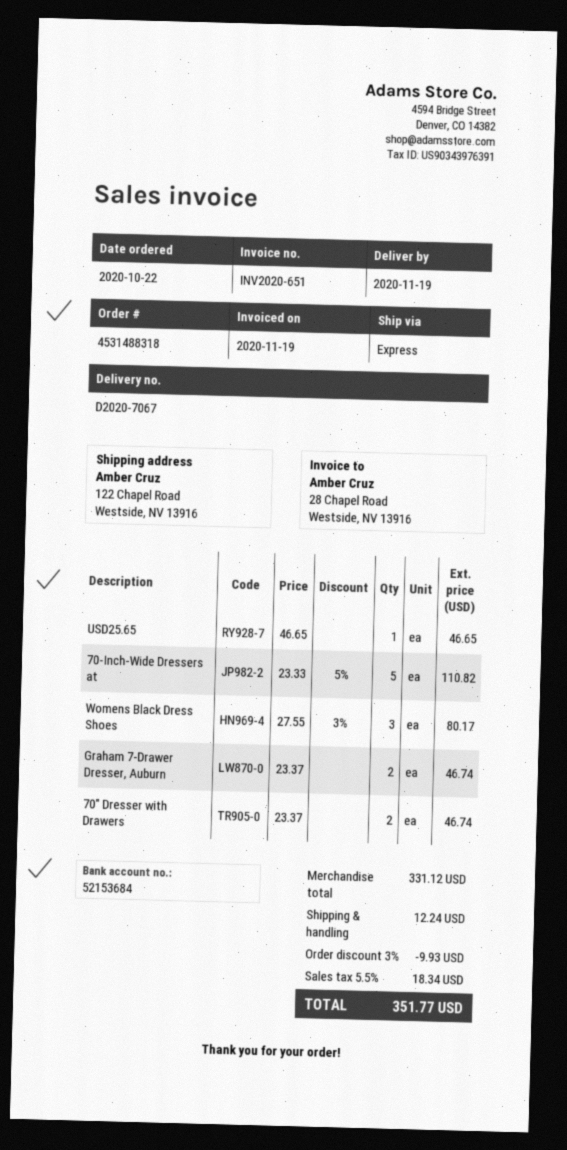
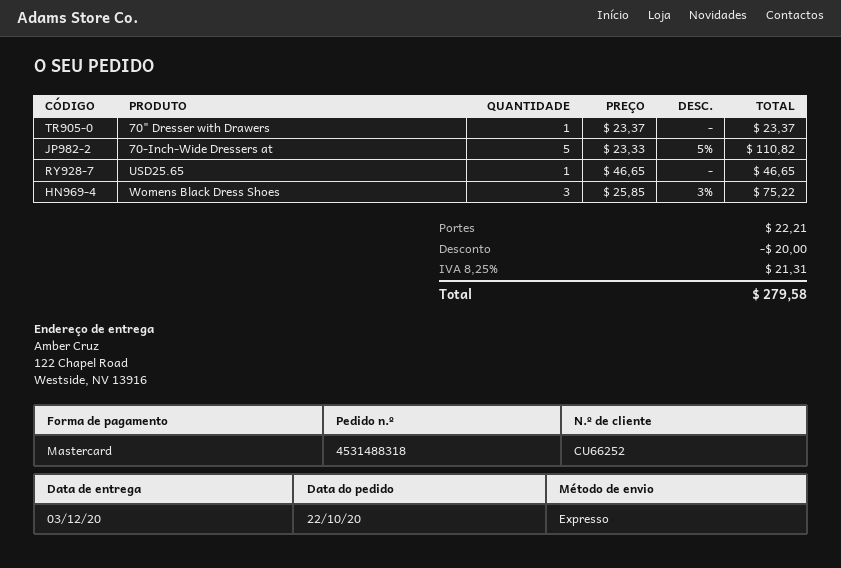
delivery date: 2020-11-19 -> 2020-12-03
Womens Black Dress Shoes: 3 x 27.55 - 3% = 80.17 -> 3 x 25.85 - 3% = 75.22
Graham 7-Drawer Dresser, Auburn: 2 x 23.37 = 46.74 -> none
70" Dresser with Drawers: 2 x 23.37 = 46.74 -> 1 x 23.37 = 23.37
discount: 9.93 -> 20.00
shipping: 12.24 -> 22.21
tax: 5.5% = 18.34 -> 8.25% = 21.31
total: 351.77 -> 279.58

